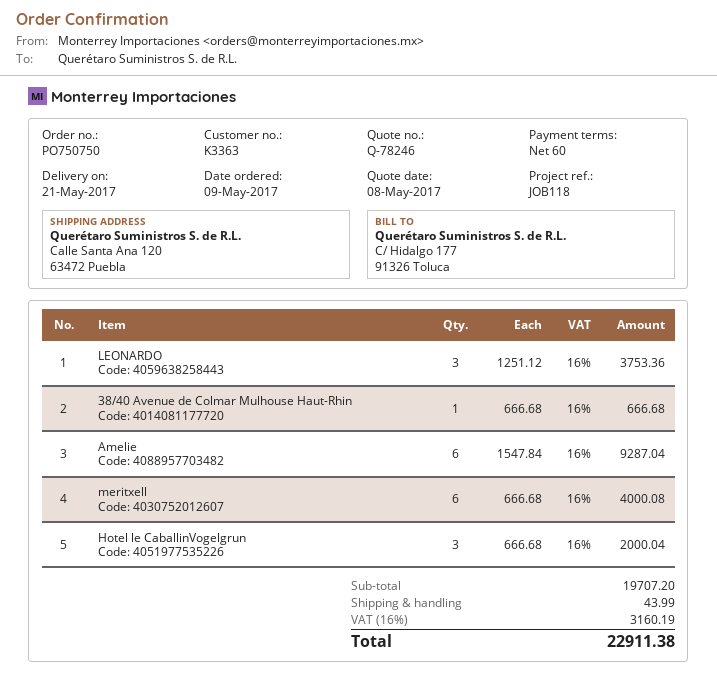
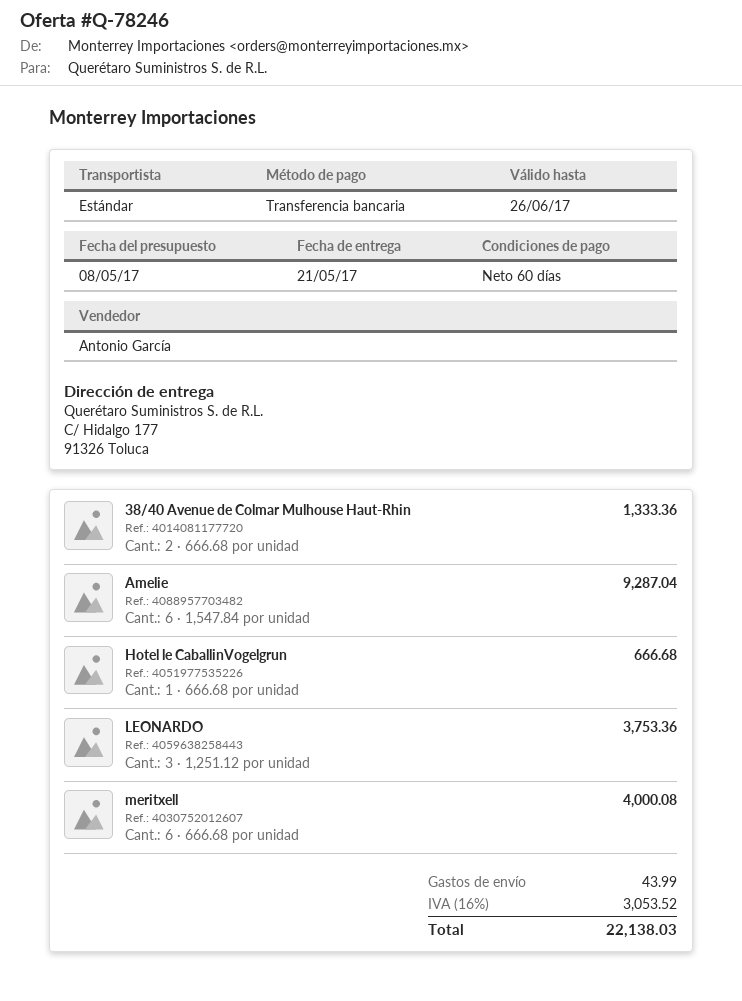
ship to: Calle Santa Ana 120, 63472 Puebla -> C/ Hidalgo 177, 91326 Toluca
38/40 Avenue de Colmar Mulhouse Haut-Rhin: 1 x 666.68 = 666.68 -> 2 x 666.68 = 1333.36
Hotel le CaballinVogelgrun: 3 x 666.68 = 2000.04 -> 1 x 666.68 = 666.68
tax: 16% = 3160.19 -> 16% = 3053.52
total: 22911.38 -> 22138.03

